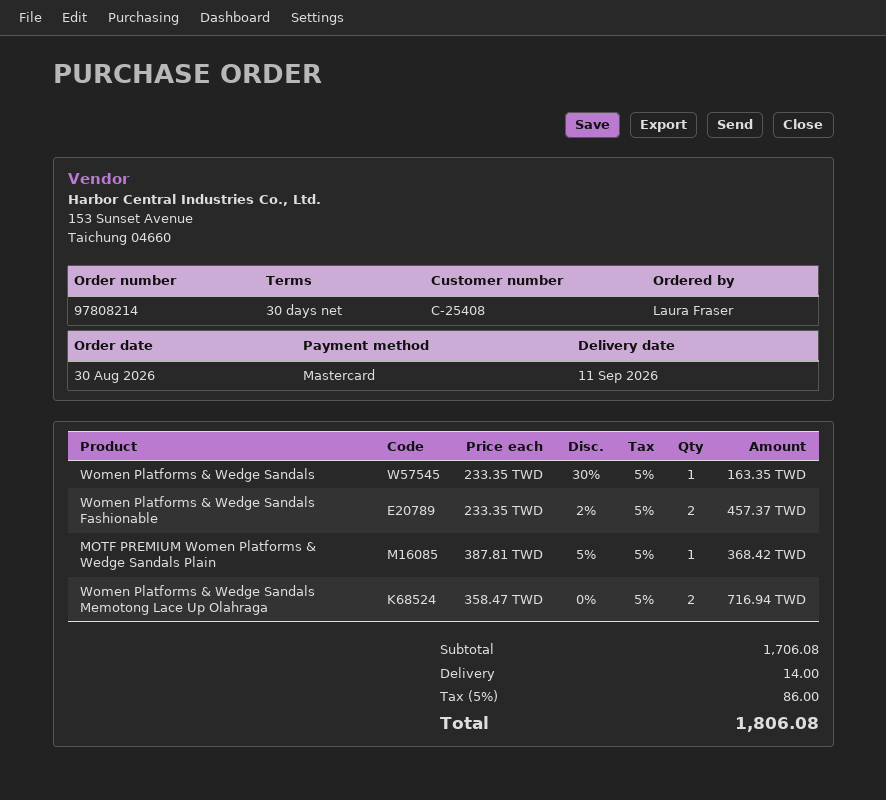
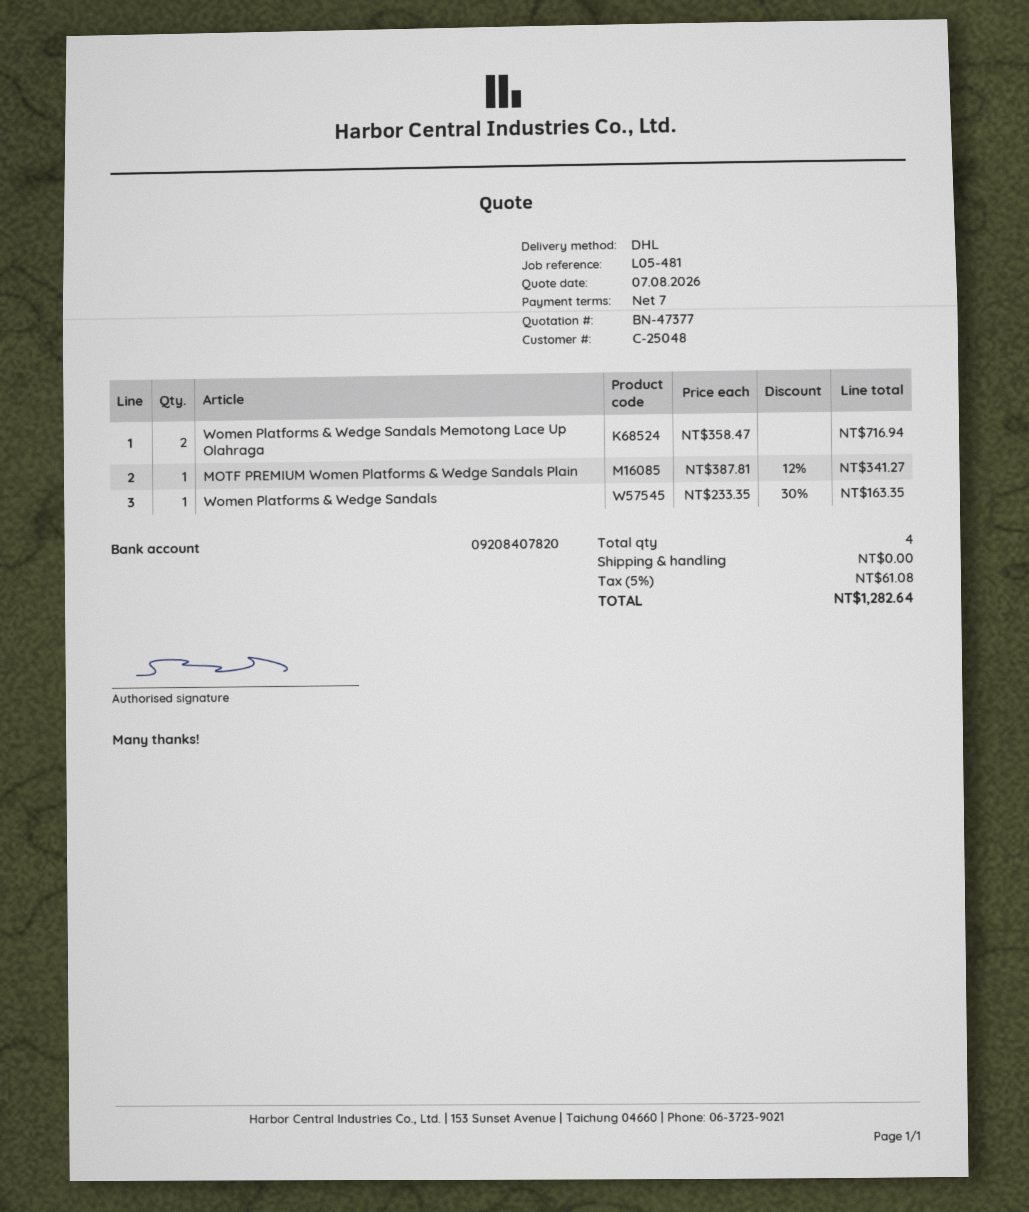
payment terms: 30 days -> 7 days
customer number: C-25408 -> C-25048
Women Platforms & Wedge Sandals Fashionable: 2 x 233.35 - 2% = 457.37 -> none
MOTF PREMIUM Women Platforms & Wedge Sandals Plain: 1 x 387.81 - 5% = 368.42 -> 1 x 387.81 - 12% = 341.27
shipping: 14.00 -> 0.00
tax: 5% = 86.00 -> 5% = 61.08
total: 1806.08 -> 1282.64

